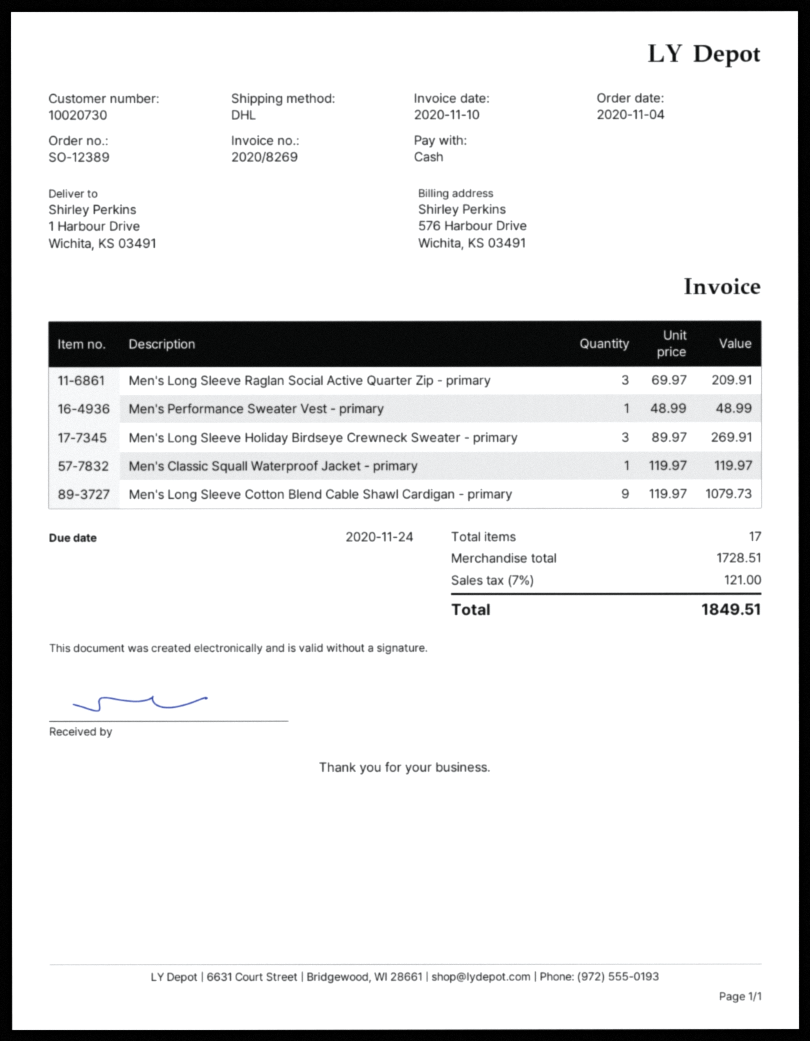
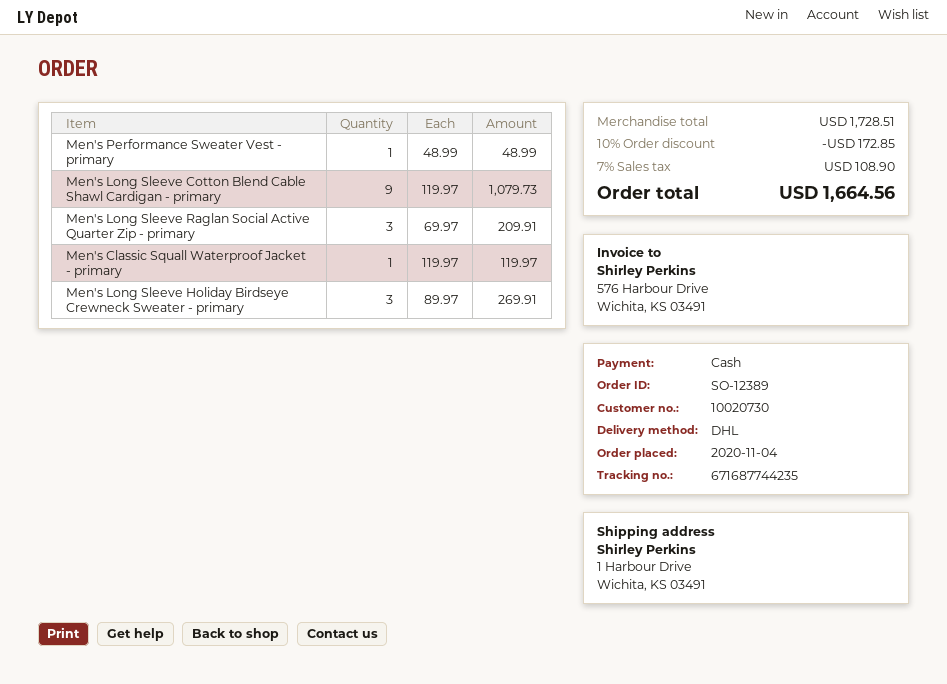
discount: none -> 10% = 172.85
tax: 7% = 121.00 -> 7% = 108.90
total: 1849.51 -> 1664.56

